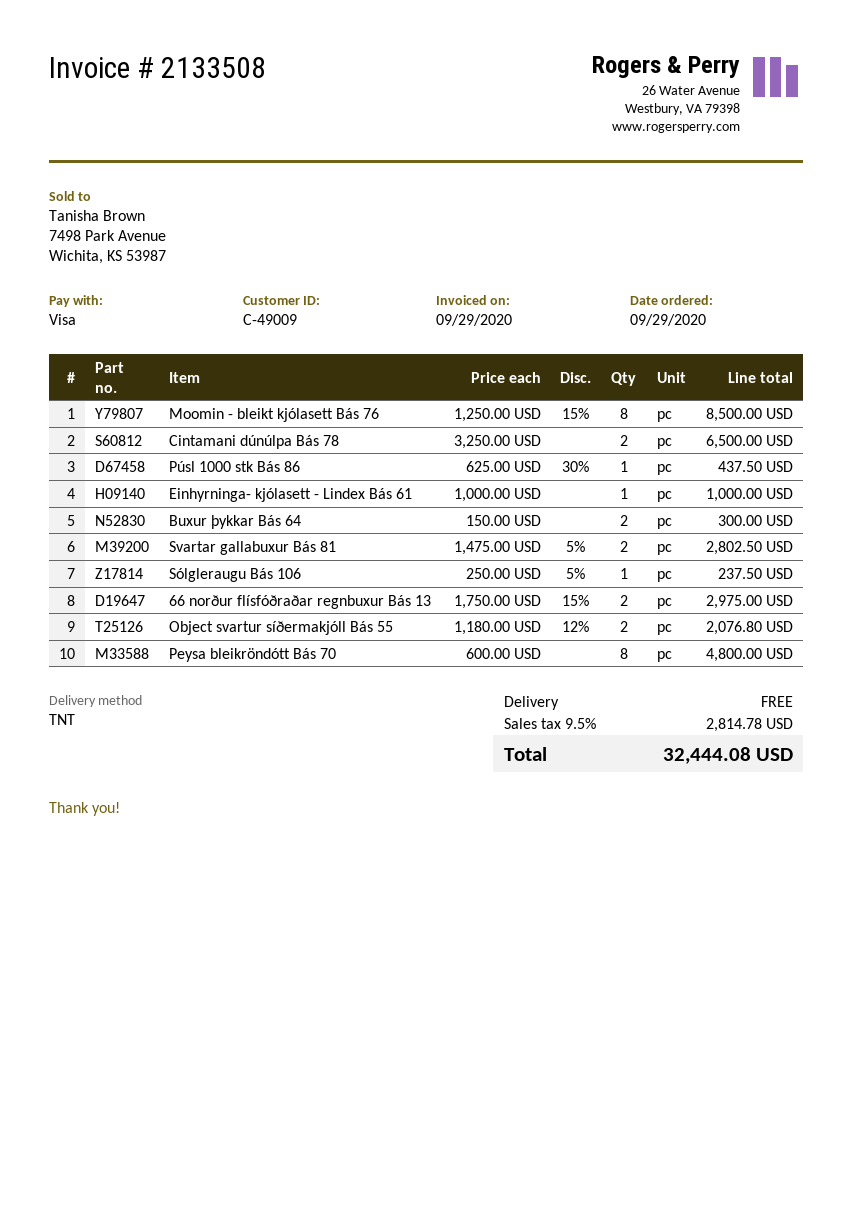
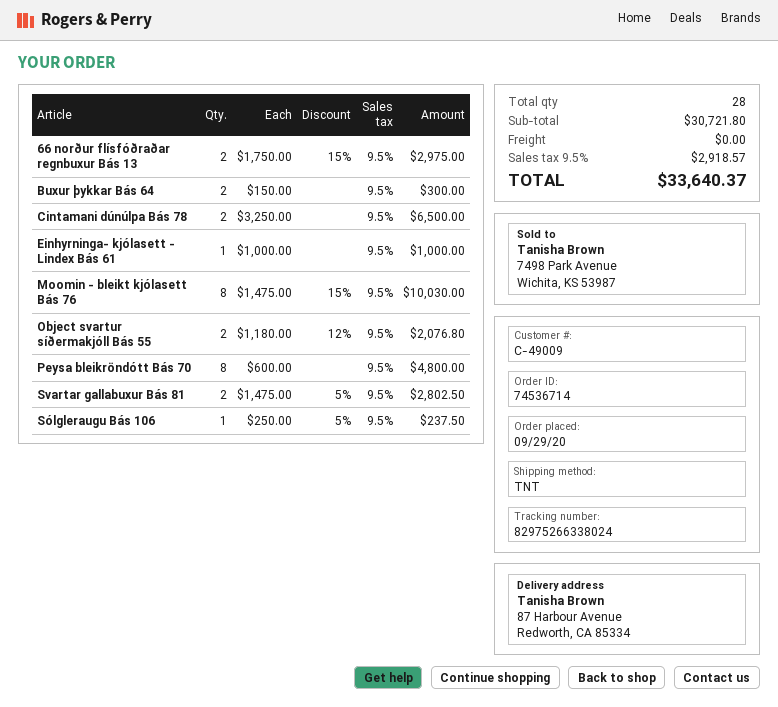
Moomin - bleikt kjólasett Bás 76: 8 x 1250.00 - 15% = 8500.00 -> 8 x 1475.00 - 15% = 10030.00
Púsl 1000 stk Bás 86: 1 x 625.00 - 30% = 437.50 -> none
tax: 9.5% = 2814.78 -> 9.5% = 2918.57
total: 32444.08 -> 33640.37

